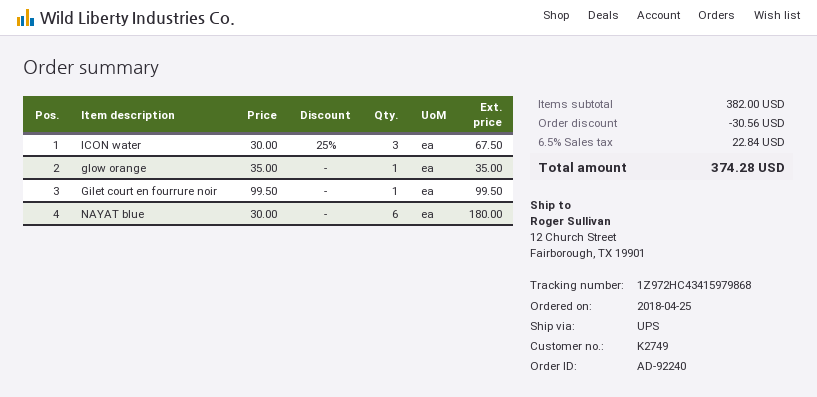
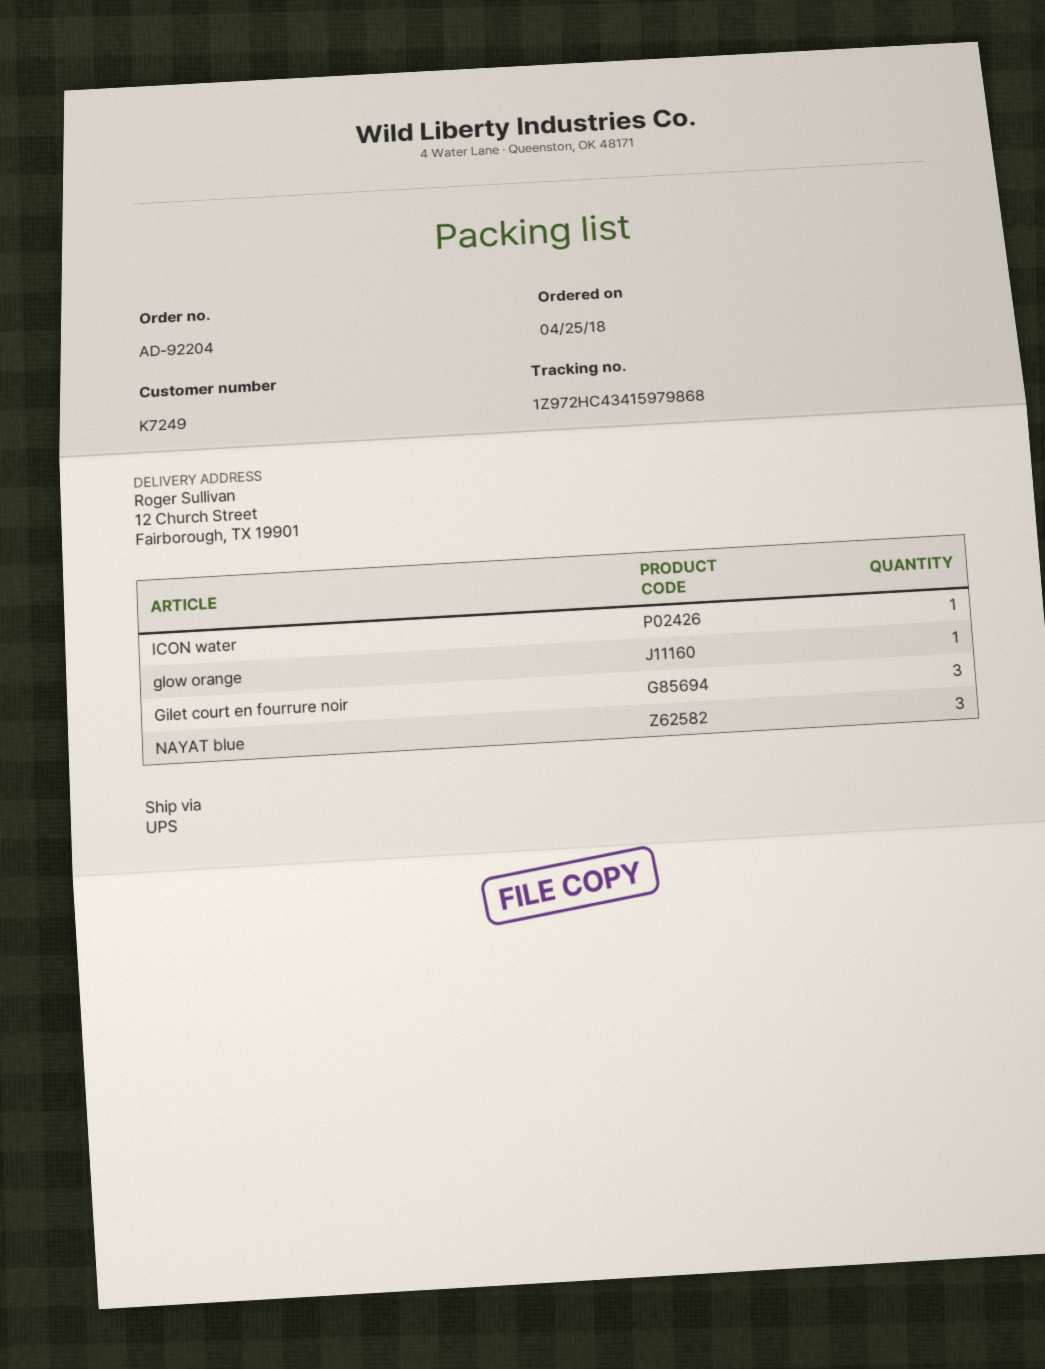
order number: AD-92240 -> AD-92204
customer number: K2749 -> K7249
ICON water: 3 -> 1
Gilet court en fourrure noir: 1 -> 3
NAYAT blue: 6 -> 3

